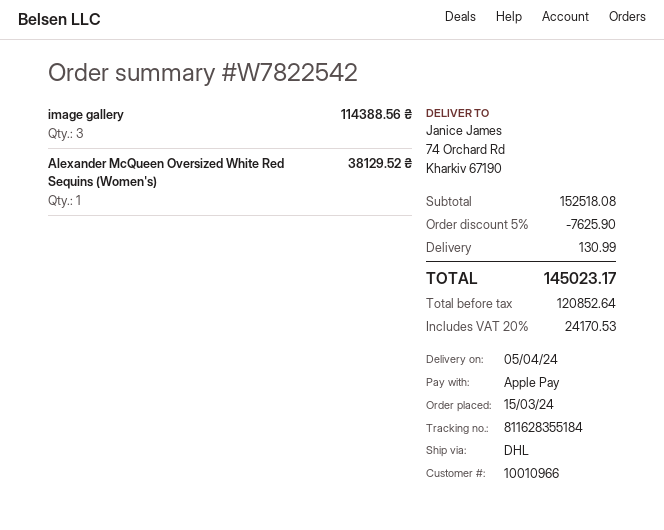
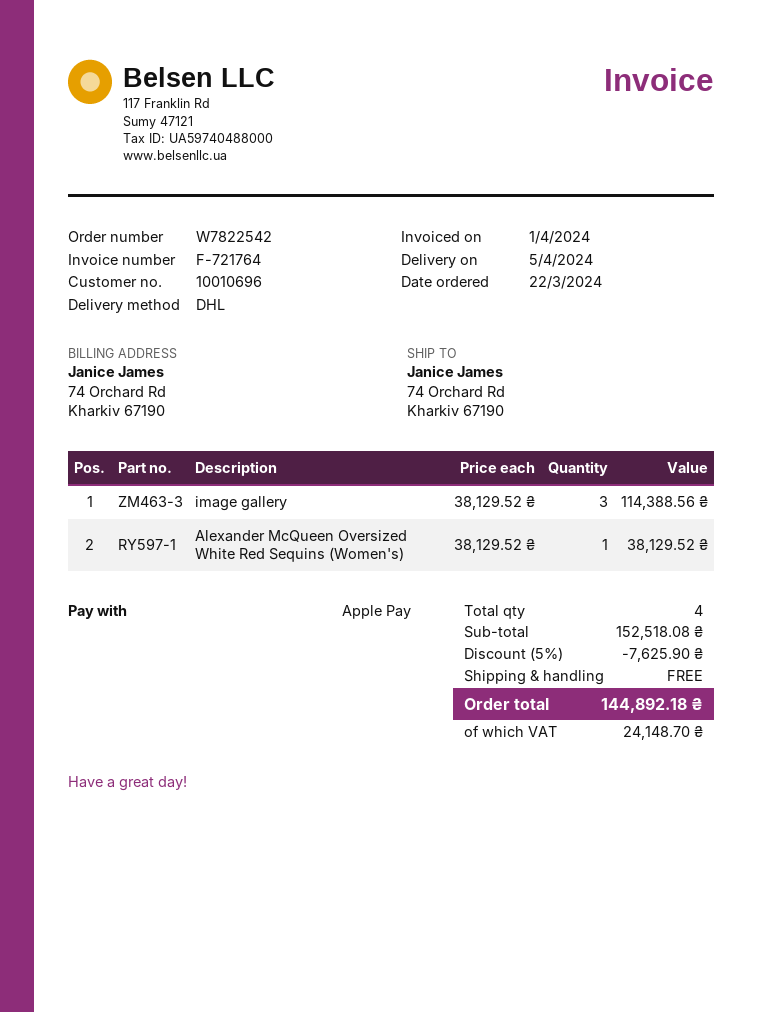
order date: 2024-03-15 -> 2024-03-22
customer number: 10010966 -> 10010696
shipping: 130.99 -> 0.00
tax: 24170.53 -> 24148.70
total: 145023.17 -> 144892.18

